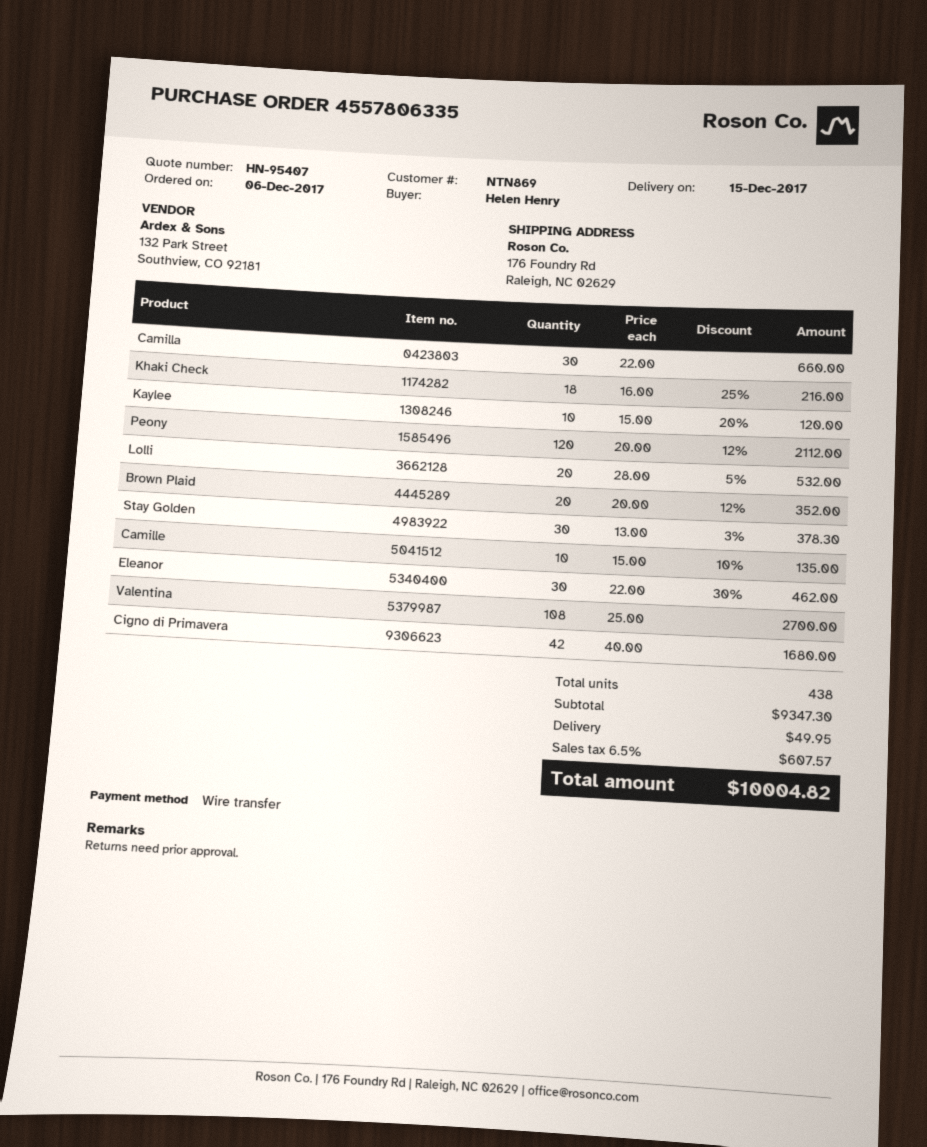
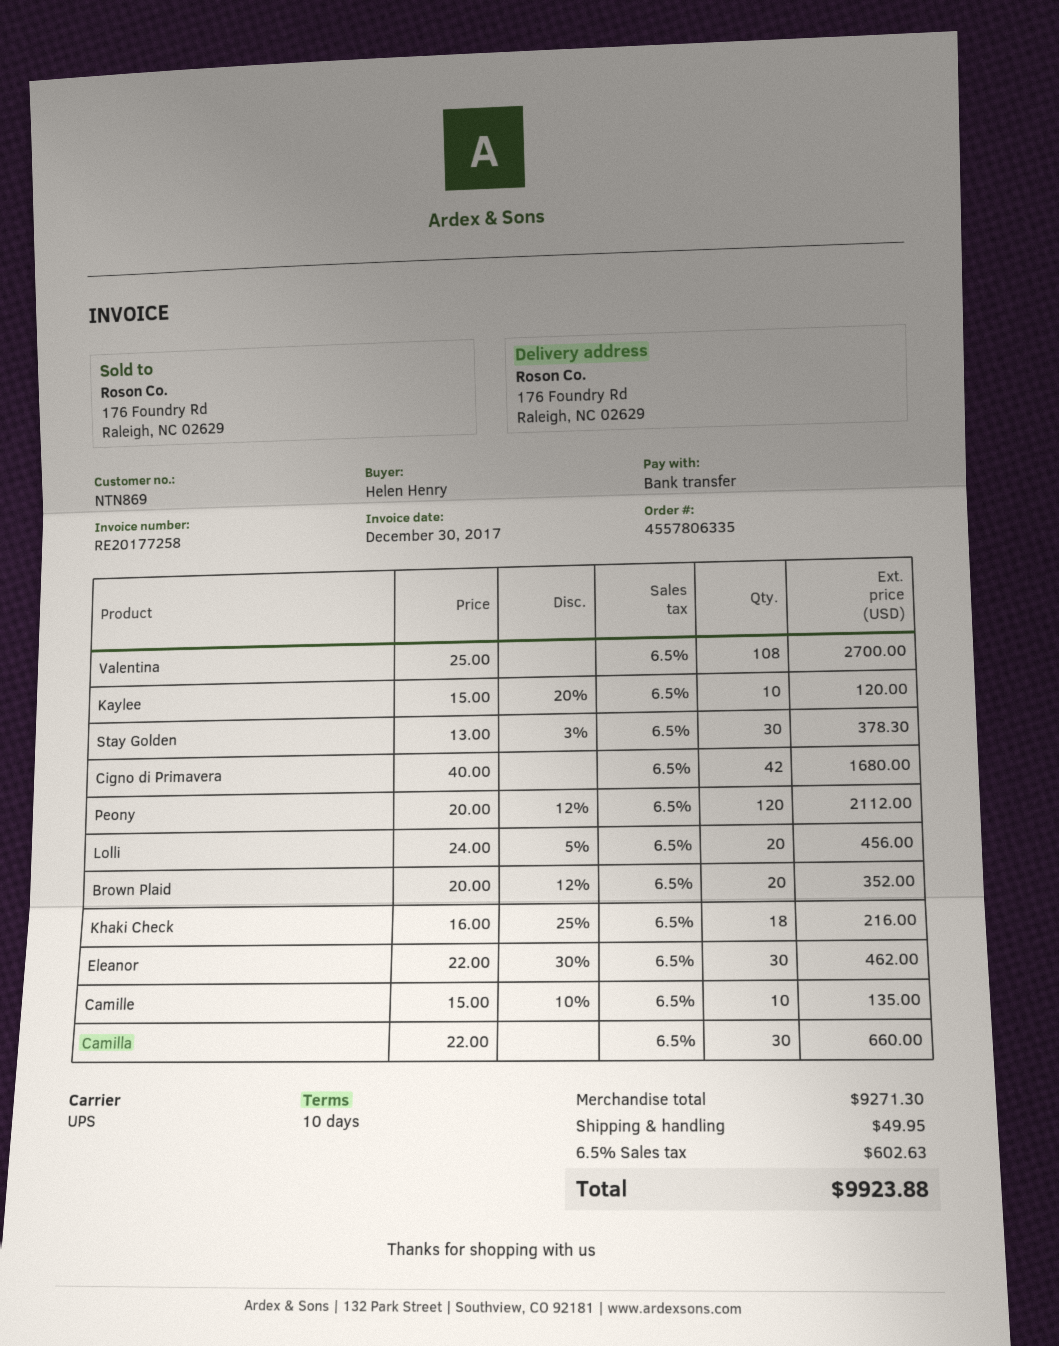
Lolli: 20 x 28.00 - 5% = 532.00 -> 20 x 24.00 - 5% = 456.00
subtotal: 9347.30 -> 9271.30
tax: 6.5% = 607.57 -> 6.5% = 602.63
total: 10004.82 -> 9923.88

